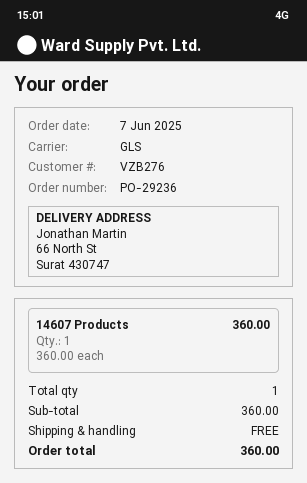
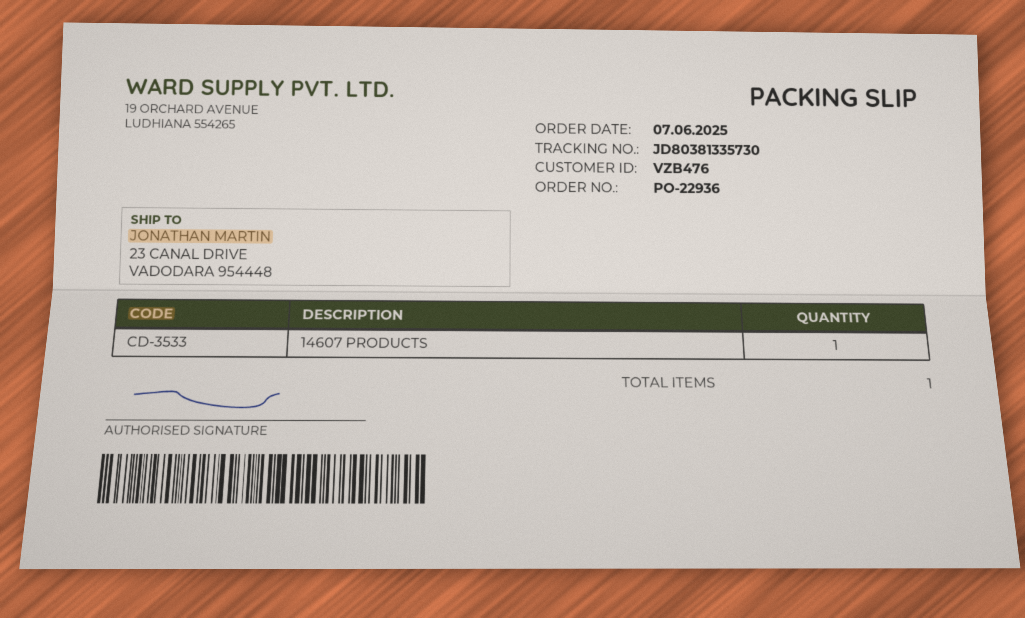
order number: PO-29236 -> PO-22936
customer number: VZB276 -> VZB476
ship to: 66 North St, Surat 430747 -> 23 CANAL DRIVE, VADODARA 954448

